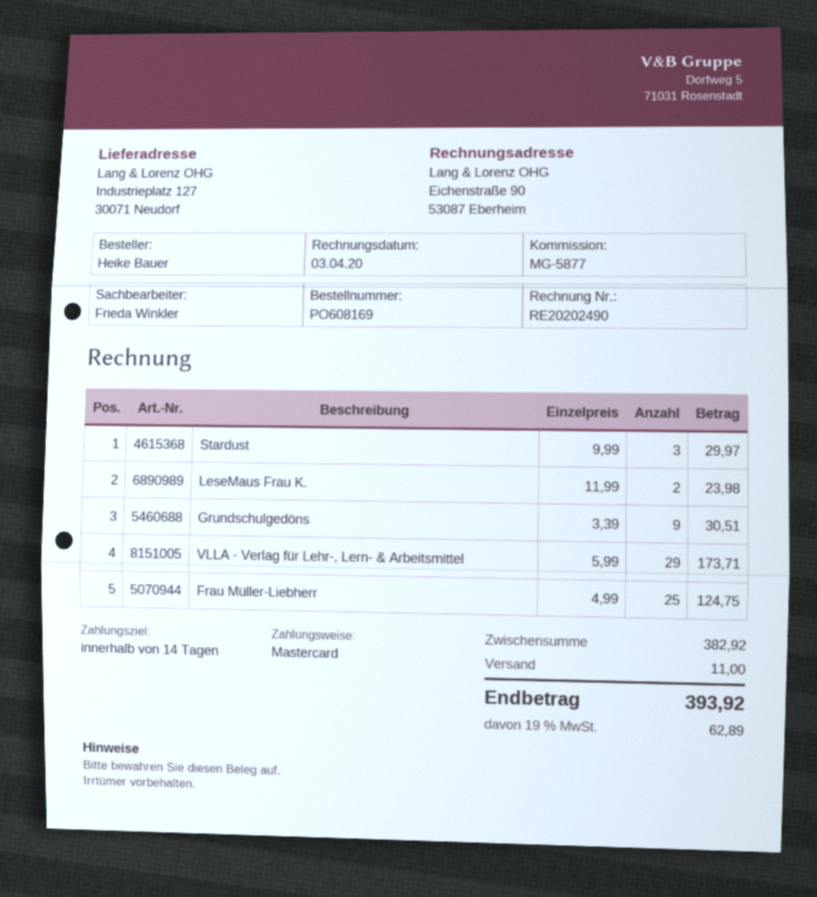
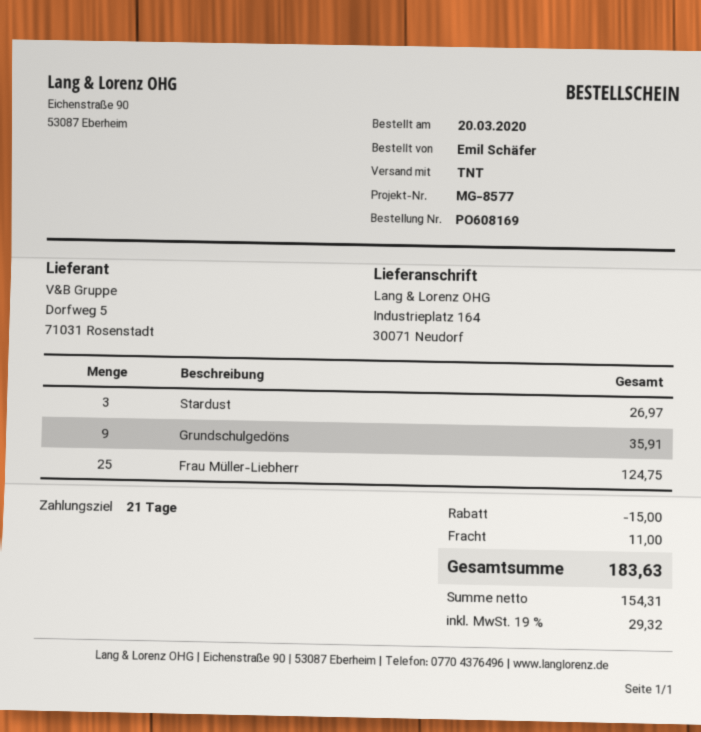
payment terms: 14 days -> 21 days
reference: MG-5877 -> MG-8577
ordered by: Heike Bauer -> Emil Schäfer
ship to: Industrieplatz 127, 30071 Neudorf -> Industrieplatz 164, 30071 Neudorf
Stardust: 3 for 29.97 -> 3 for 26.97
LeseMaus Frau K.: 2 for 23.98 -> none
Grundschulgedöns: 9 for 30.51 -> 9 for 35.91
VLLA - Verlag für Lehr-, Lern- & Arbeitsmittel: 29 for 173.71 -> none
discount: none -> 15.00
tax: 19% = 62.89 -> 19% = 29.32
total: 393.92 -> 183.63

